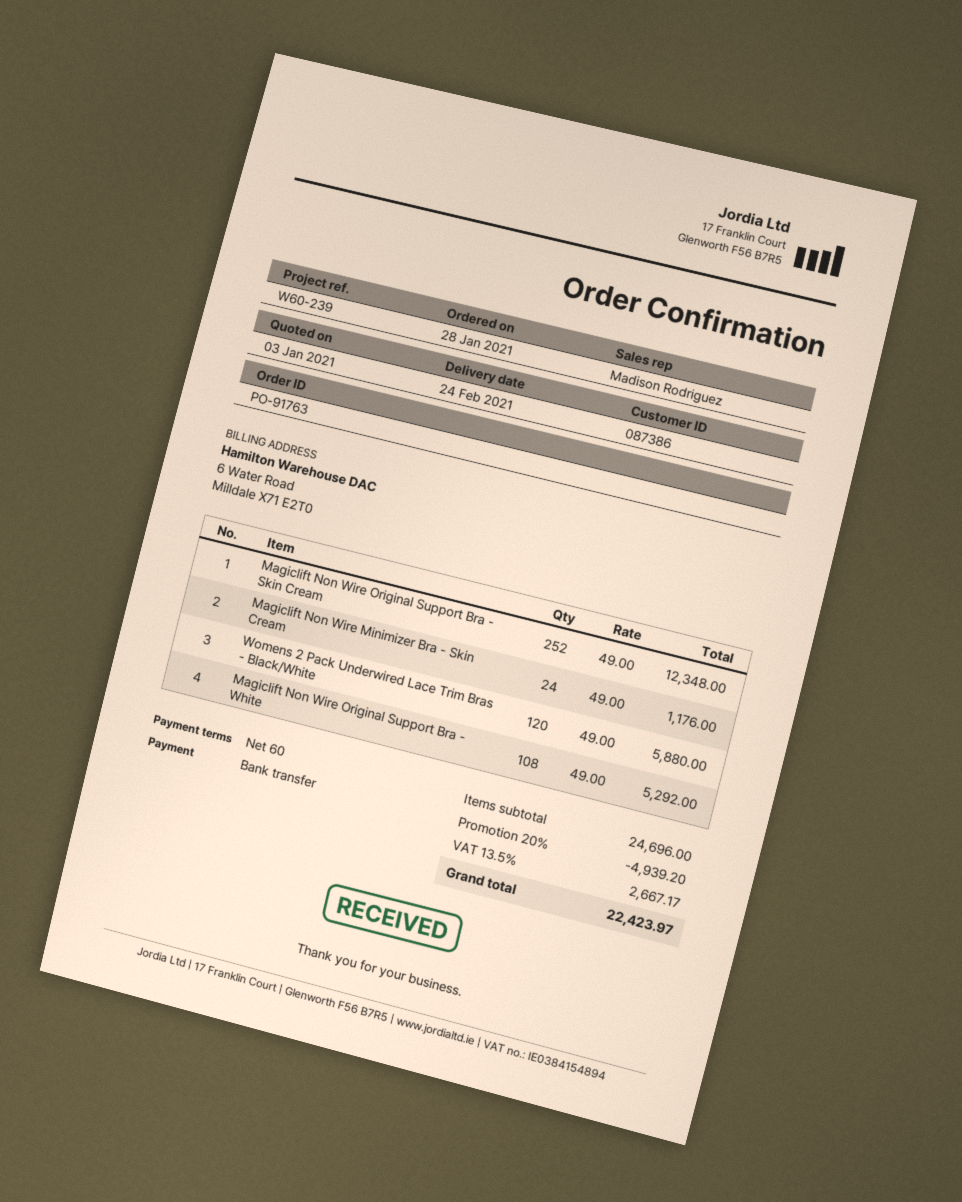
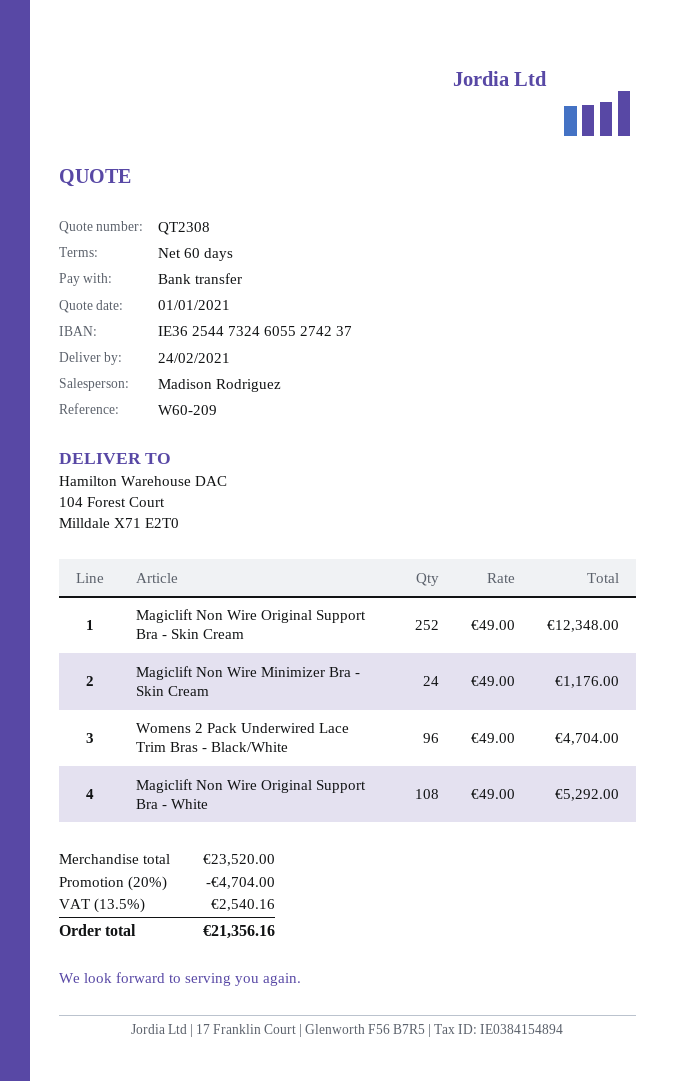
quote date: 2021-01-03 -> 2021-01-01
reference: W60-239 -> W60-209
Womens 2 Pack Underwired Lace Trim Bras - Black/White: 120 x 49.00 = 5880.00 -> 96 x 49.00 = 4704.00
subtotal: 24696.00 -> 23520.00
discount: 20% = 4939.20 -> 20% = 4704.00
tax: 13.5% = 2667.17 -> 13.5% = 2540.16
total: 22423.97 -> 21356.16

